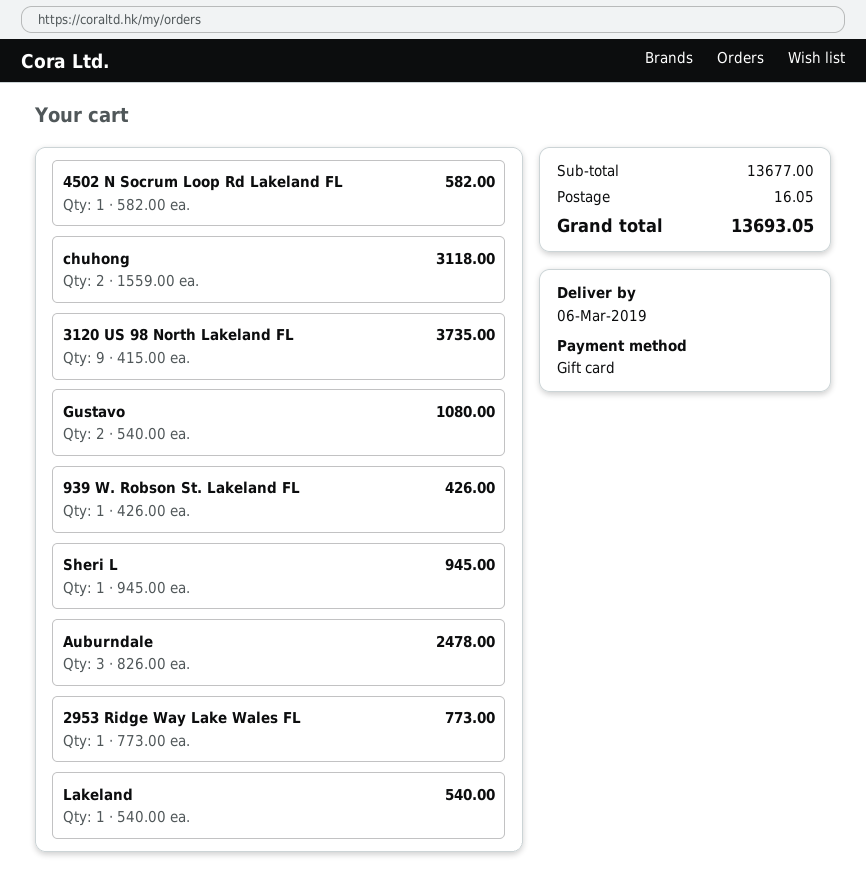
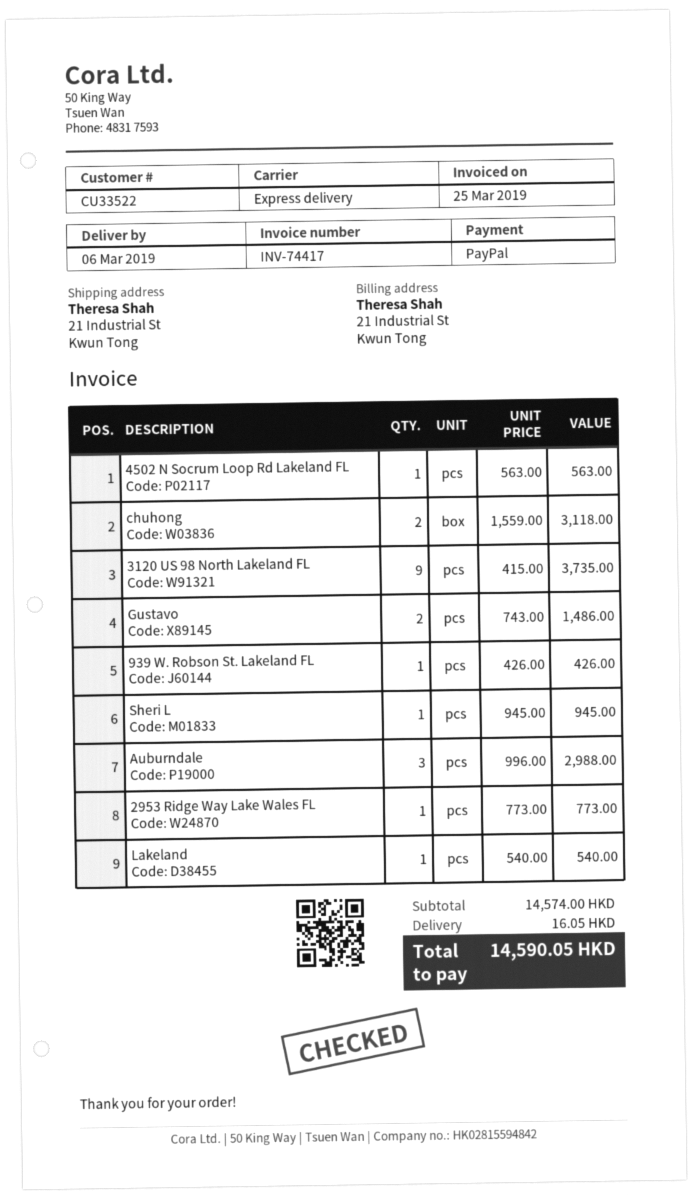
payment method: gift card -> PayPal
4502 N Socrum Loop Rd Lakeland FL: 1 x 582.00 = 582.00 -> 1 x 563.00 = 563.00
Gustavo: 2 x 540.00 = 1080.00 -> 2 x 743.00 = 1486.00
Auburndale: 3 x 826.00 = 2478.00 -> 3 x 996.00 = 2988.00
subtotal: 13677.00 -> 14574.00
total: 13693.05 -> 14590.05

